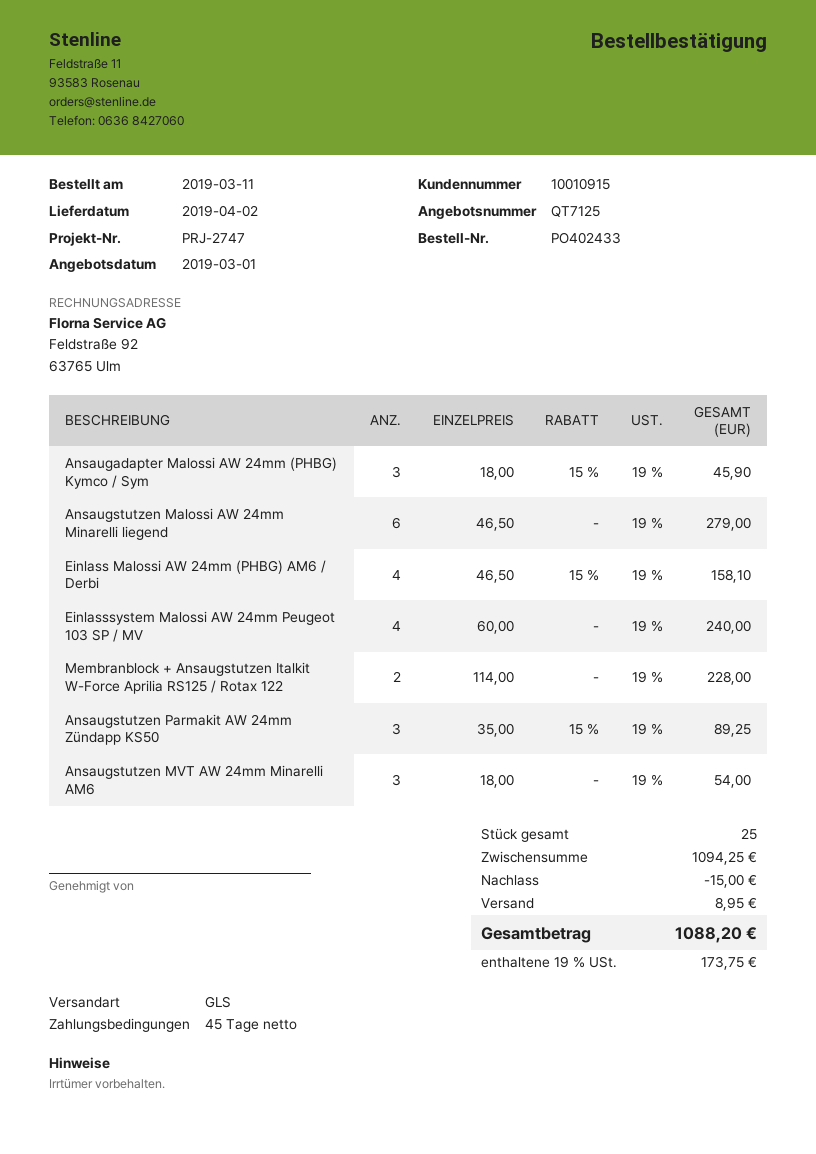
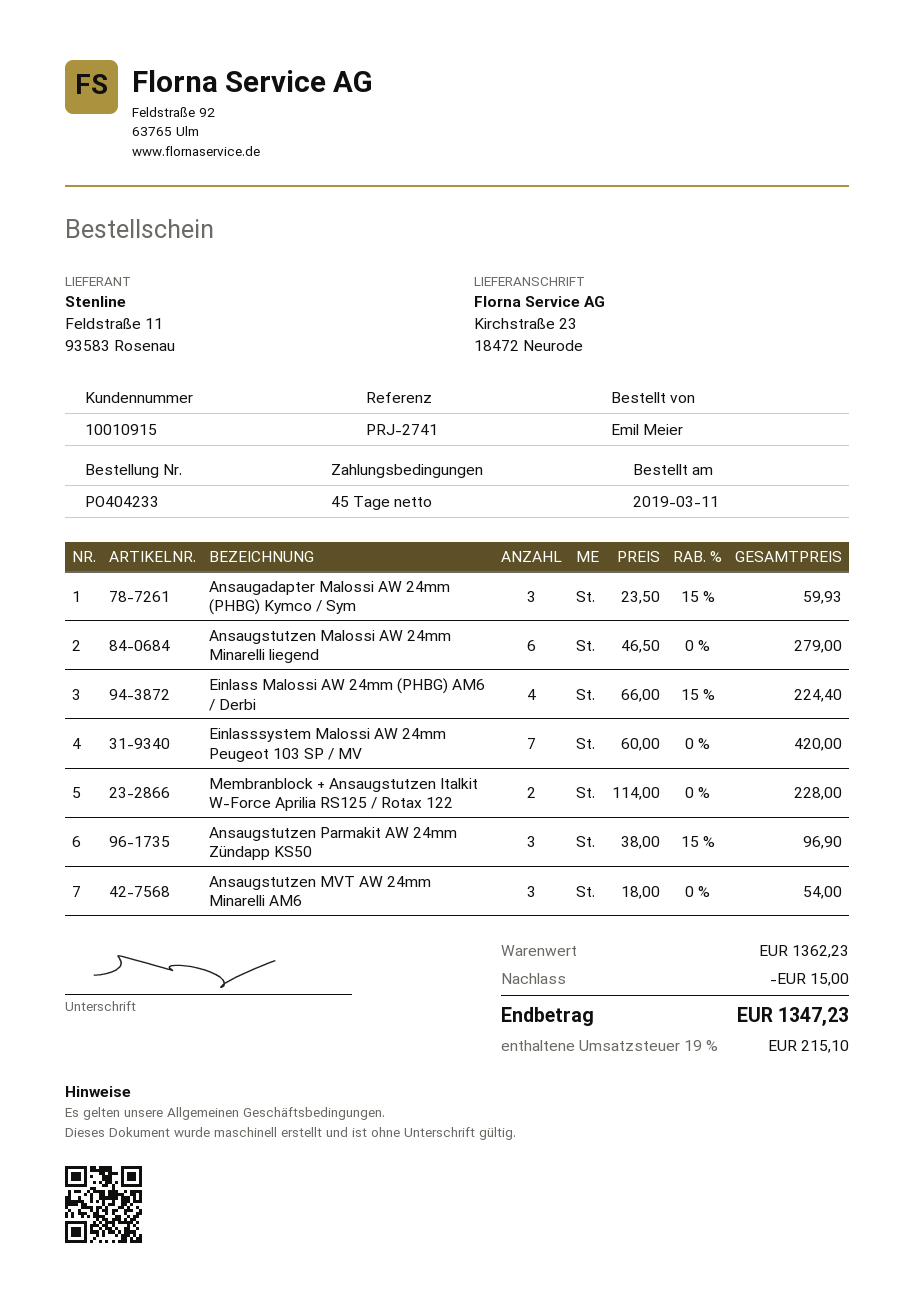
order number: PO402433 -> PO404233
reference: PRJ-2747 -> PRJ-2741
Ansaugadapter Malossi AW 24mm (PHBG) Kymco / Sym: 3 x 18.00 - 15% = 45.90 -> 3 x 23.50 - 15% = 59.93
Einlass Malossi AW 24mm (PHBG) AM6 / Derbi: 4 x 46.50 - 15% = 158.10 -> 4 x 66.00 - 15% = 224.40
Einlasssystem Malossi AW 24mm Peugeot 103 SP / MV: 4 x 60.00 = 240.00 -> 7 x 60.00 = 420.00
Ansaugstutzen Parmakit AW 24mm Zündapp KS50: 3 x 35.00 - 15% = 89.25 -> 3 x 38.00 - 15% = 96.90
subtotal: 1094.25 -> 1362.23
shipping: 8.95 -> none
tax: 19% = 173.75 -> 19% = 215.10
total: 1088.20 -> 1347.23

